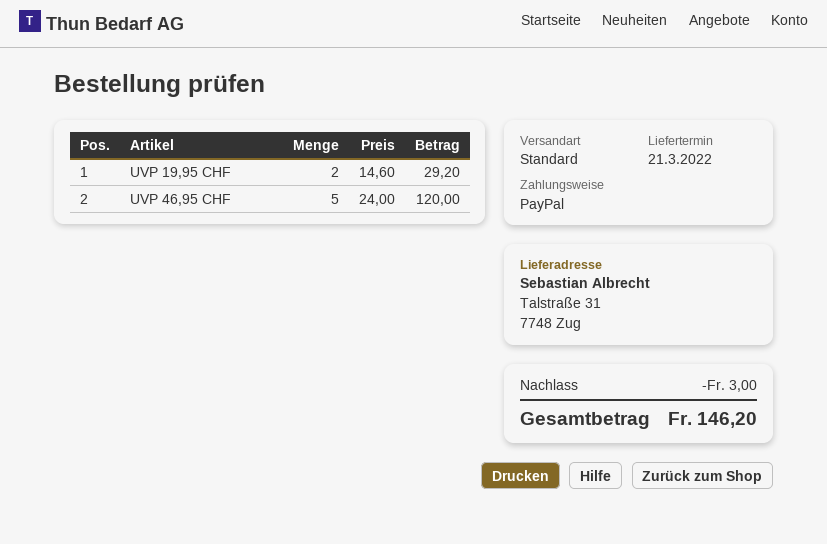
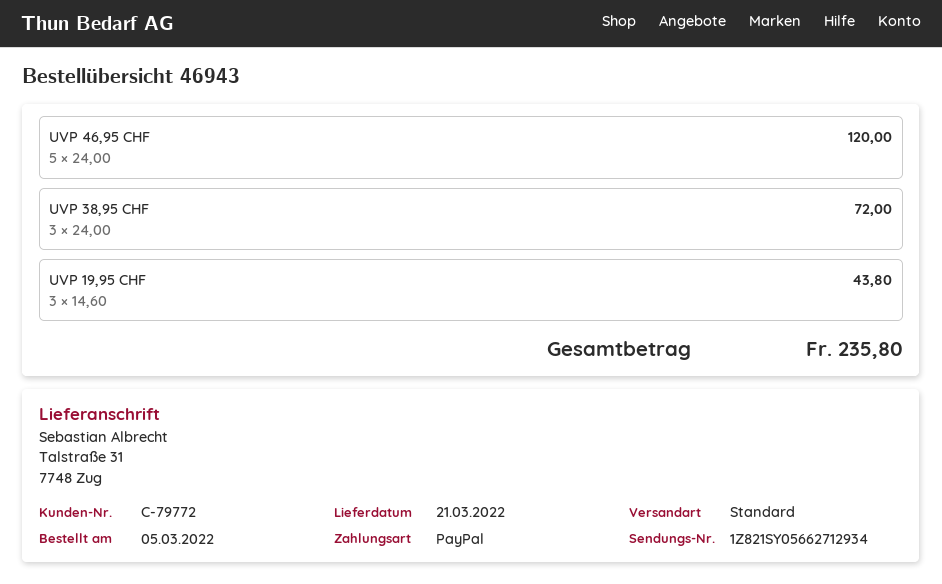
UVP 19,95 CHF: 2 x 14.60 = 29.20 -> 3 x 14.60 = 43.80
UVP 38,95 CHF: none -> 3 x 24.00 = 72.00
discount: 3.00 -> none
total: 146.20 -> 235.80

